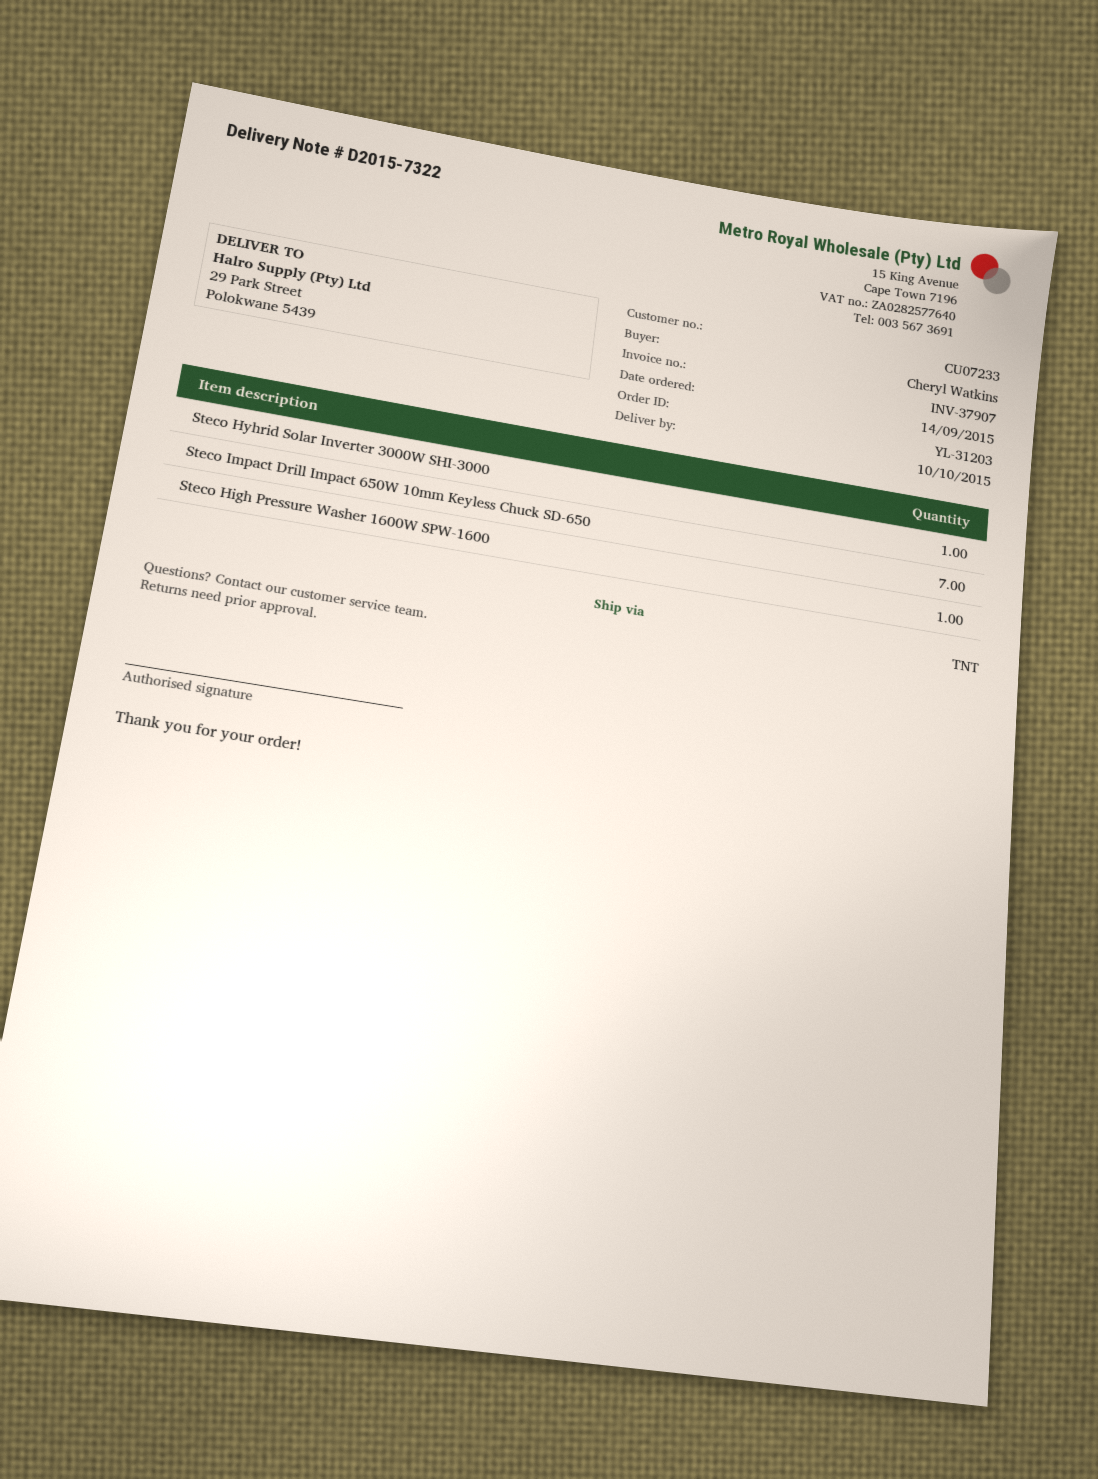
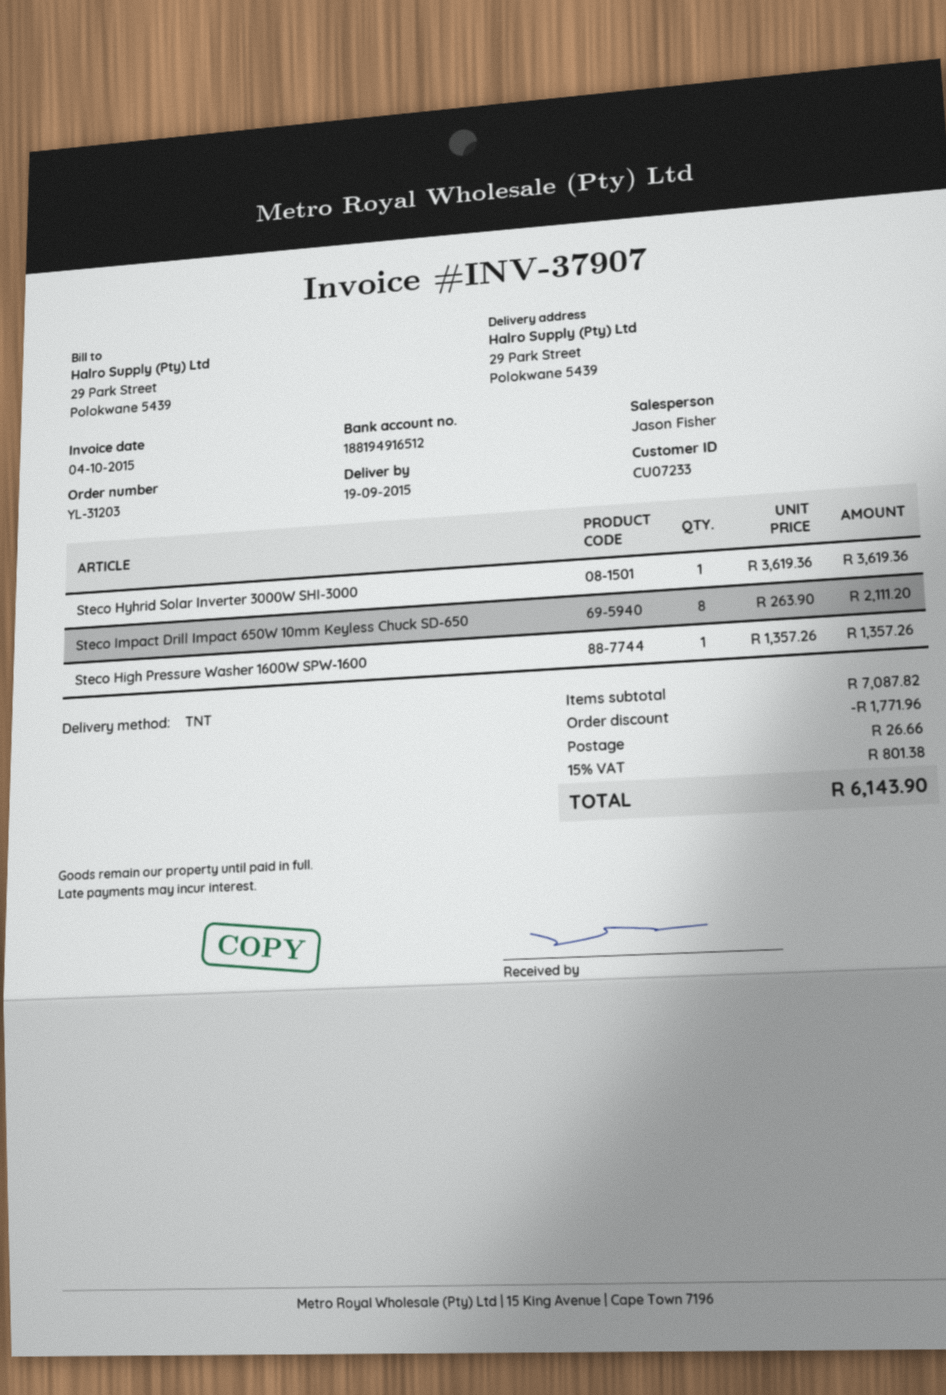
delivery date: 2015-10-10 -> 2015-09-19
Steco Impact Drill Impact 650W 10mm Keyless Chuck SD-650: 7 -> 8

